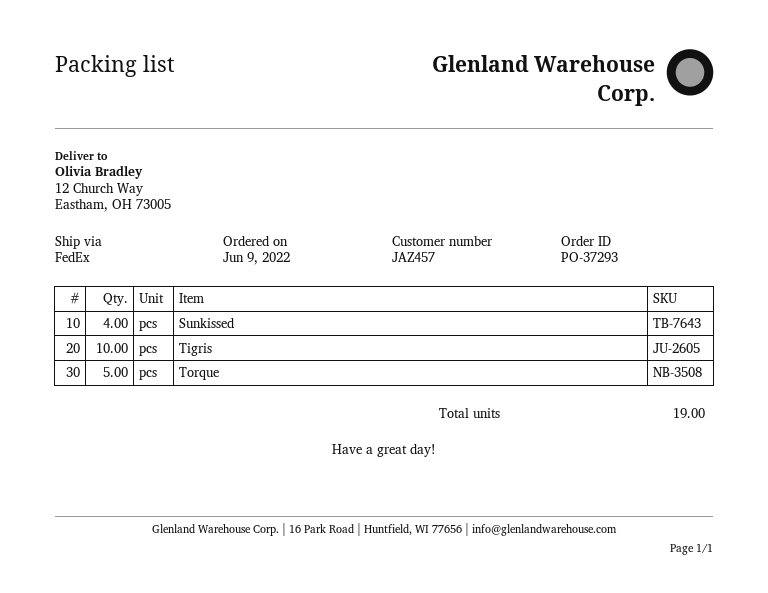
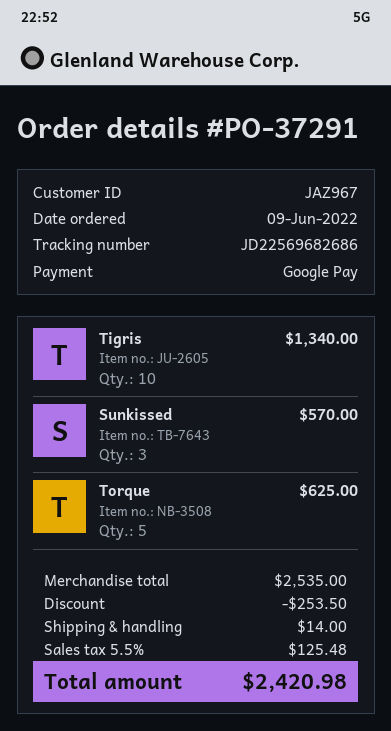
order number: PO-37293 -> PO-37291
customer number: JAZ457 -> JAZ967
Sunkissed: 4 -> 3

